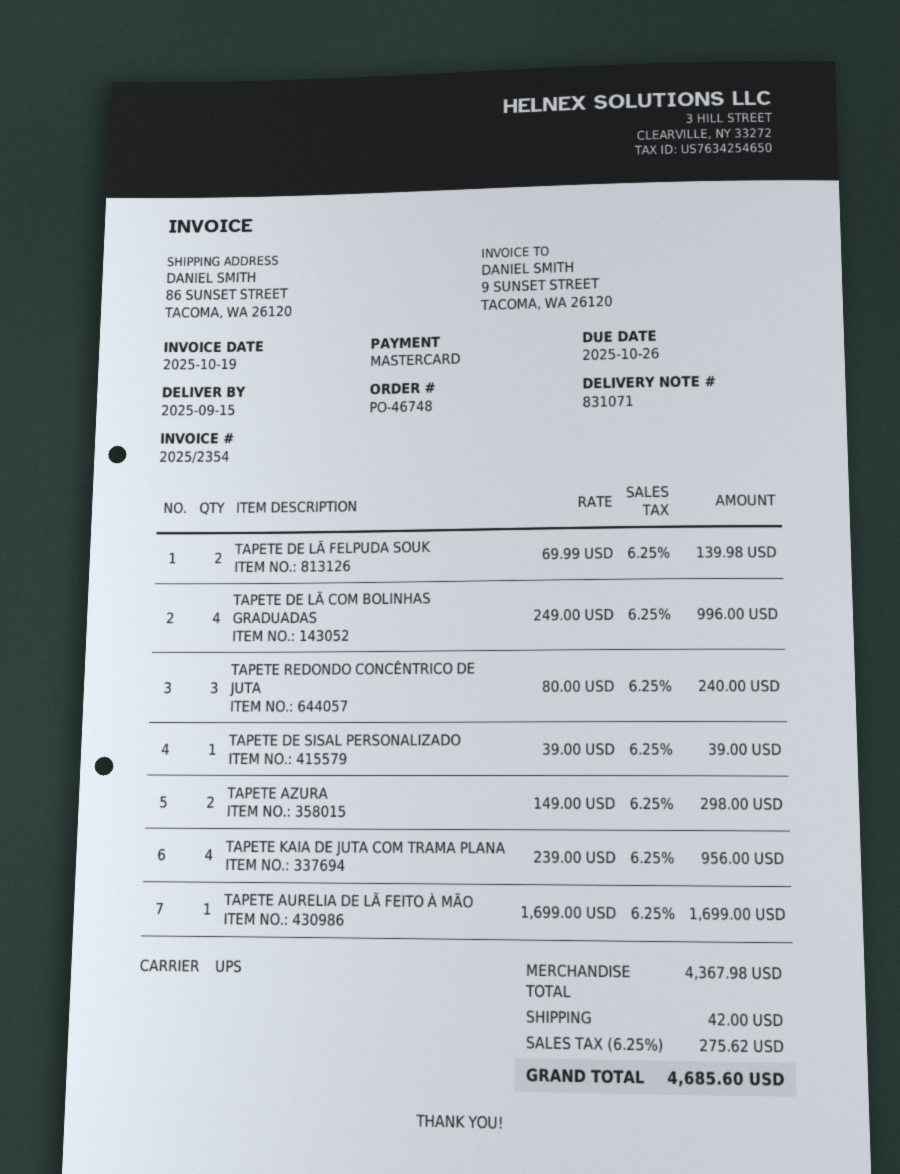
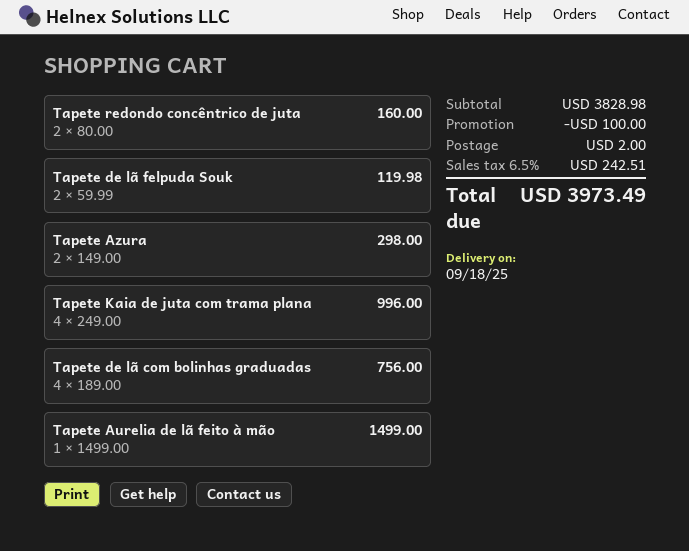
delivery date: 2025-09-15 -> 2025-09-18
TAPETE DE LÃ FELPUDA SOUK: 2 x 69.99 = 139.98 -> 2 x 59.99 = 119.98
TAPETE DE LÃ COM BOLINHAS GRADUADAS: 4 x 249.00 = 996.00 -> 4 x 189.00 = 756.00
TAPETE REDONDO CONCÊNTRICO DE JUTA: 3 x 80.00 = 240.00 -> 2 x 80.00 = 160.00
TAPETE DE SISAL PERSONALIZADO: 1 x 39.00 = 39.00 -> none
TAPETE KAIA DE JUTA COM TRAMA PLANA: 4 x 239.00 = 956.00 -> 4 x 249.00 = 996.00
TAPETE AURELIA DE LÃ FEITO À MÃO: 1 x 1699.00 = 1699.00 -> 1 x 1499.00 = 1499.00
subtotal: 4367.98 -> 3828.98
discount: none -> 100.00
shipping: 42.00 -> 2.00
tax: 6.25% = 275.62 -> 6.5% = 242.51
total: 4685.60 -> 3973.49

